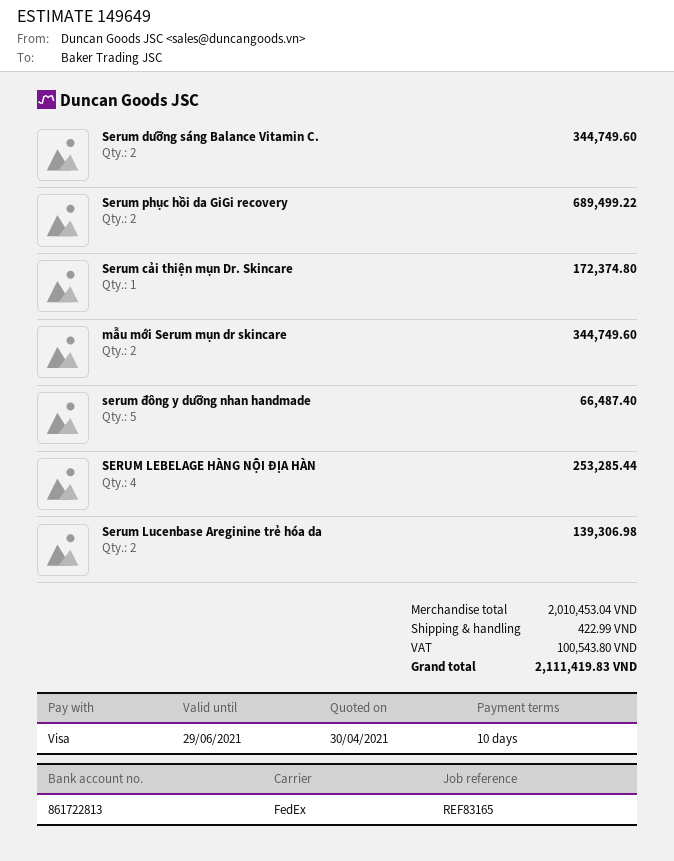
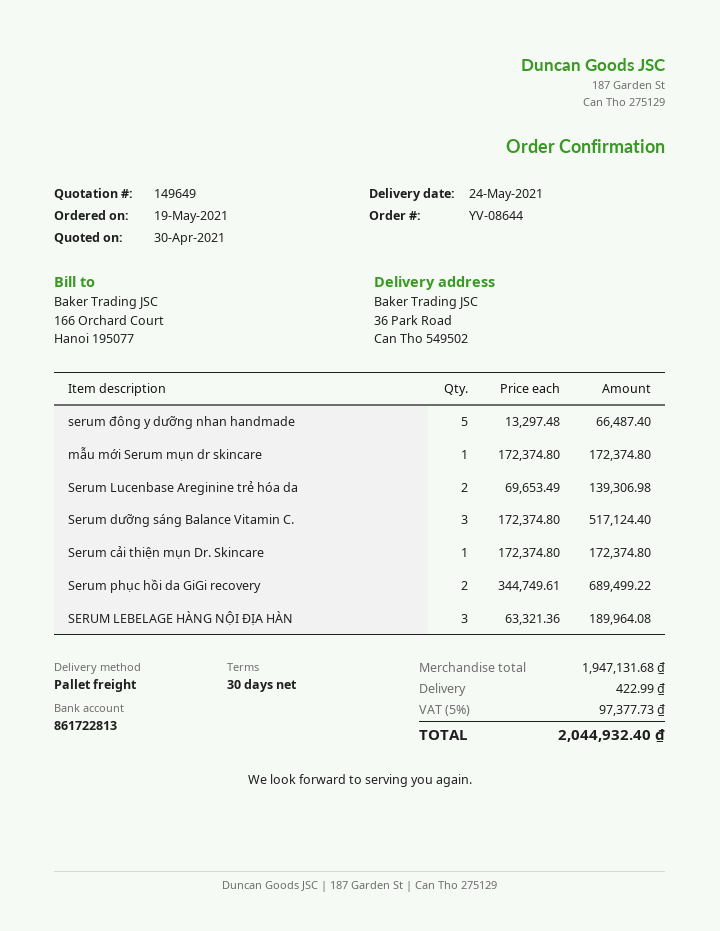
payment terms: 10 days -> 30 days
shipping method: FedEx -> pallet freight
Serum dưỡng sáng Balance Vitamin C.: 2 for 344749.60 -> 3 for 517124.40
mẫu mới Serum mụn dr skincare: 2 for 344749.60 -> 1 for 172374.80
SERUM LEBELAGE HÀNG NỘI ĐỊA HÀN: 4 for 253285.44 -> 3 for 189964.08
subtotal: 2010453.04 -> 1947131.68
tax: 100543.80 -> 97377.73
total: 2111419.83 -> 2044932.40

